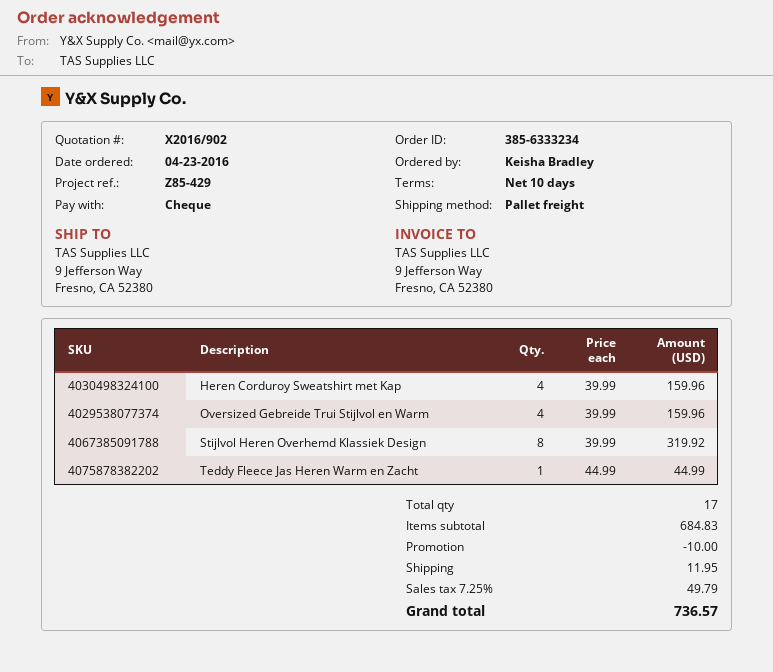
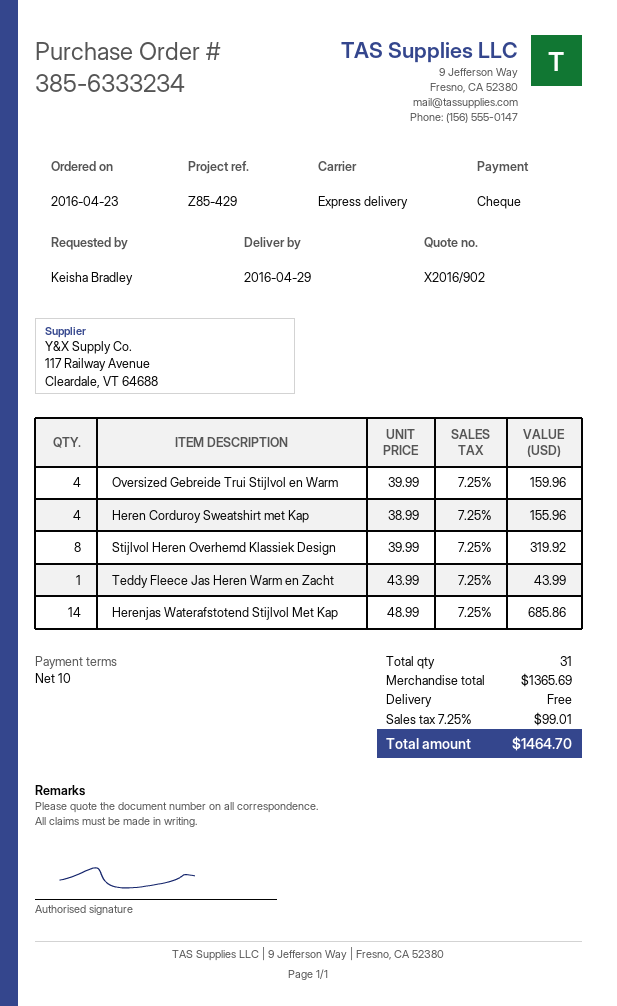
shipping method: pallet freight -> express
Heren Corduroy Sweatshirt met Kap: 4 x 39.99 = 159.96 -> 4 x 38.99 = 155.96
Teddy Fleece Jas Heren Warm en Zacht: 1 x 44.99 = 44.99 -> 1 x 43.99 = 43.99
Herenjas Waterafstotend Stijlvol Met Kap: none -> 14 x 48.99 = 685.86
total quantity: 17 -> 31
subtotal: 684.83 -> 1365.69
discount: 10.00 -> none
shipping: 11.95 -> 0.00
tax: 7.25% = 49.79 -> 7.25% = 99.01
total: 736.57 -> 1464.70

